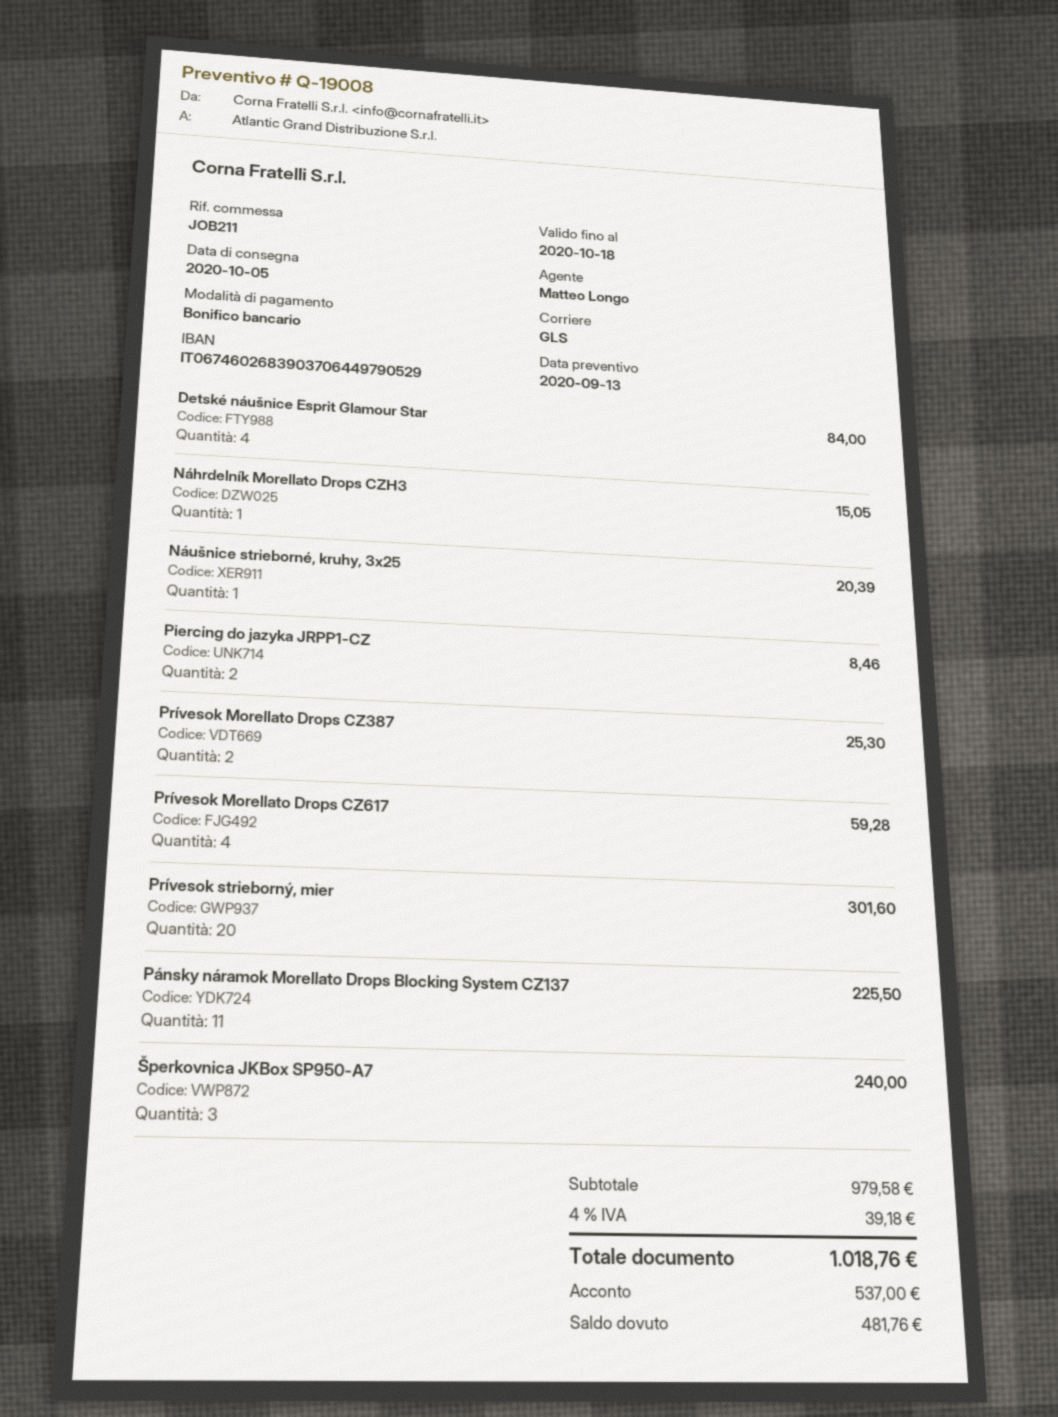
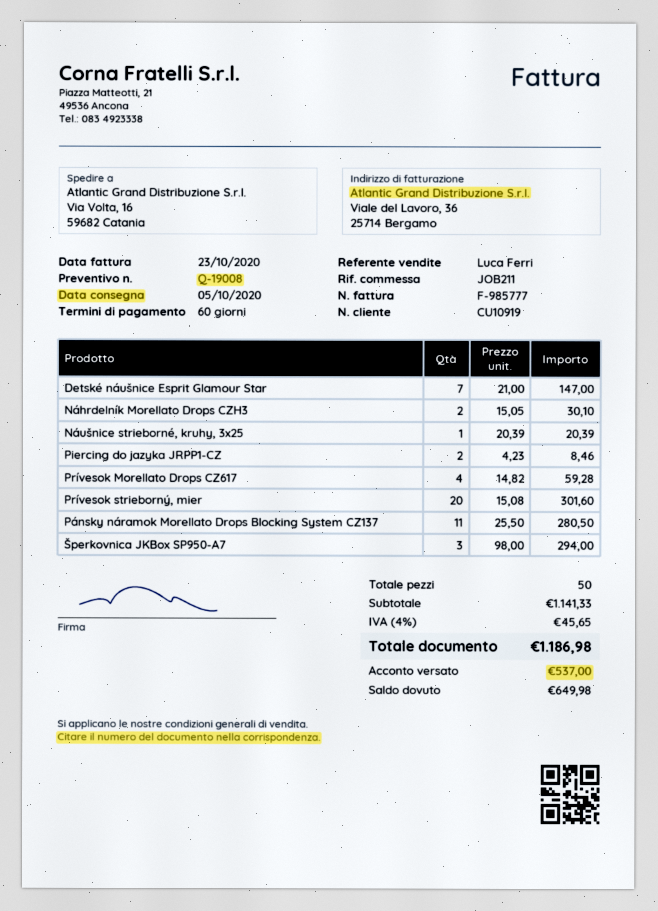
sales rep: Matteo Longo -> Luca Ferri
Detské náušnice Esprit Glamour Star: 4 for 84.00 -> 7 for 147.00
Náhrdelník Morellato Drops CZH3: 1 for 15.05 -> 2 for 30.10
Prívesok Morellato Drops CZ387: 2 for 25.30 -> none
Pánsky náramok Morellato Drops Blocking System CZ137: 11 for 225.50 -> 11 for 280.50
Šperkovnica JKBox SP950-A7: 3 for 240.00 -> 3 for 294.00
subtotal: 979.58 -> 1141.33
tax: 4% = 39.18 -> 4% = 45.65
total: 1018.76 -> 1186.98
balance: 481.76 -> 649.98

